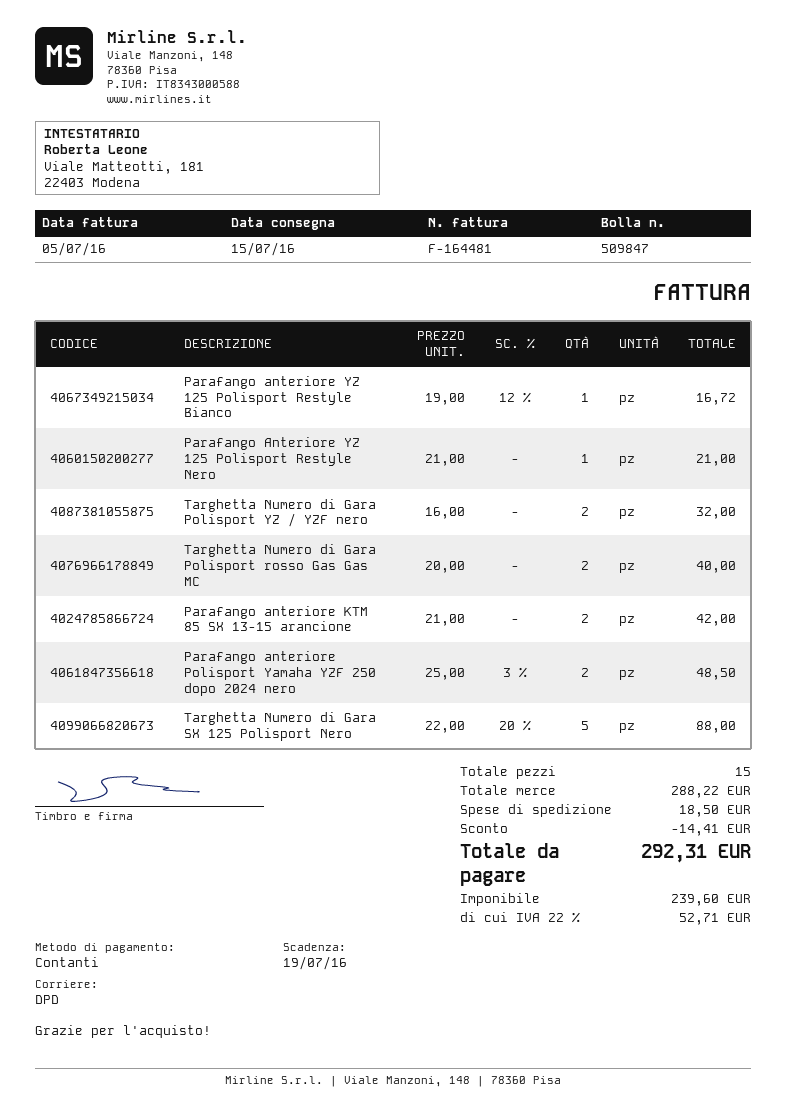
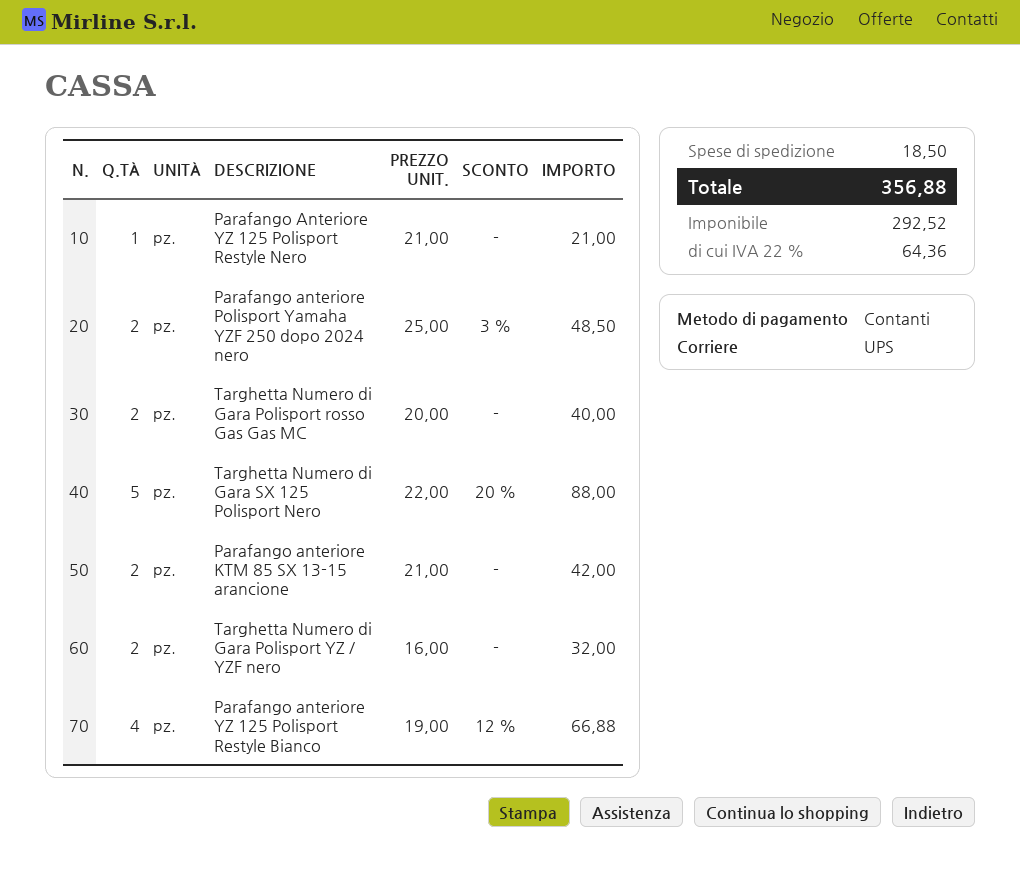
shipping method: DPD -> UPS
Parafango anteriore YZ 125 Polisport Restyle Bianco: 1 x 19.00 - 12% = 16.72 -> 4 x 19.00 - 12% = 66.88
discount: 14.41 -> none
net: 239.60 -> 292.52
tax: 22% = 52.71 -> 22% = 64.36
total: 292.31 -> 356.88

